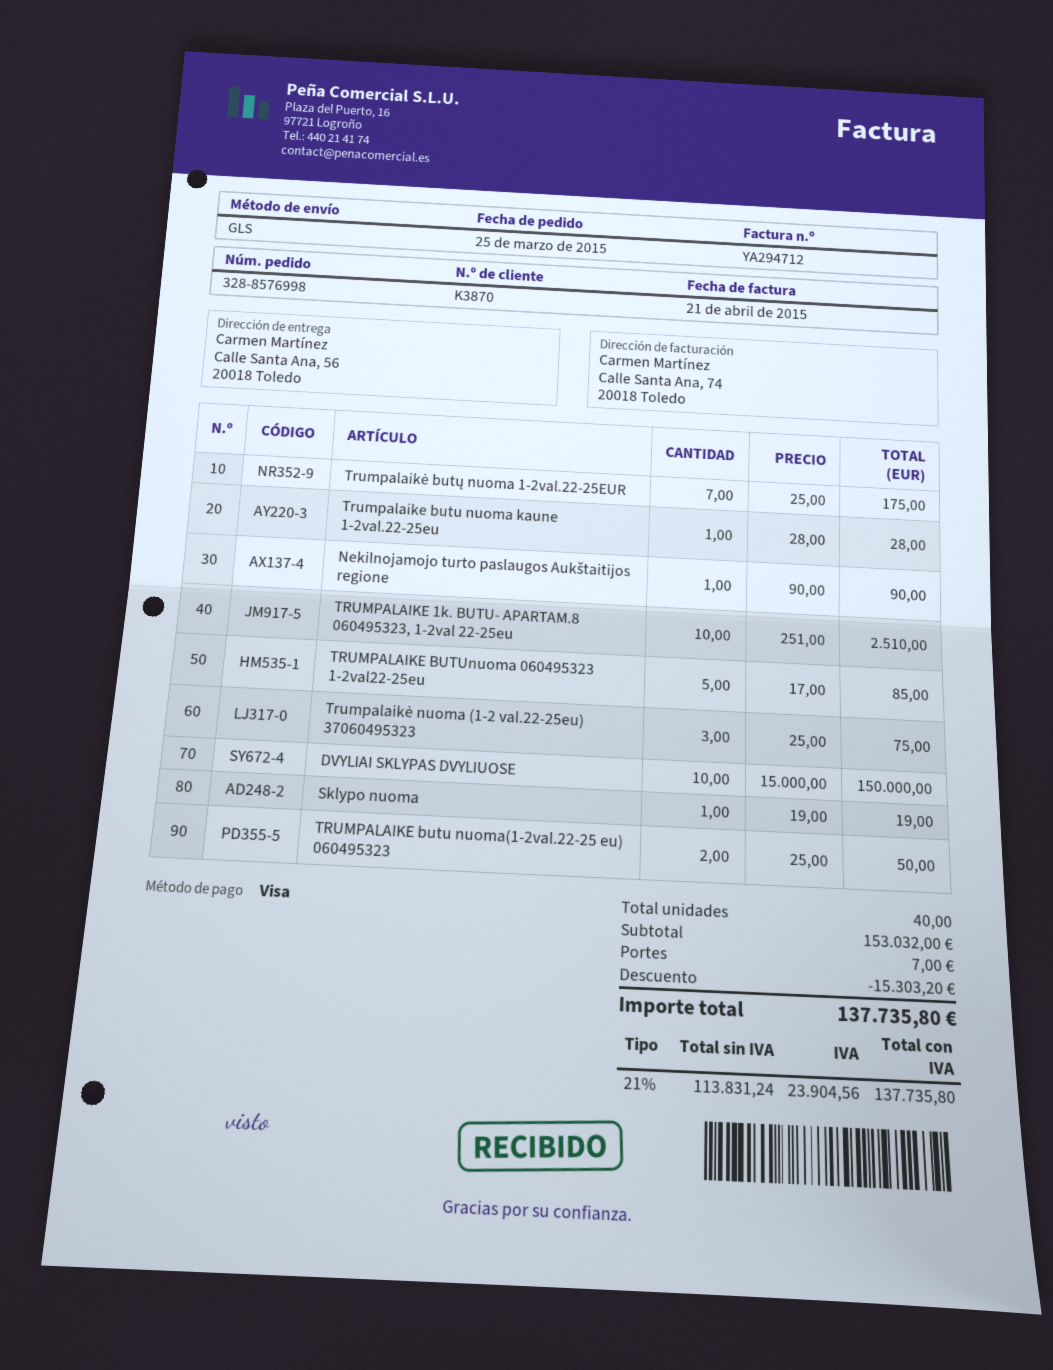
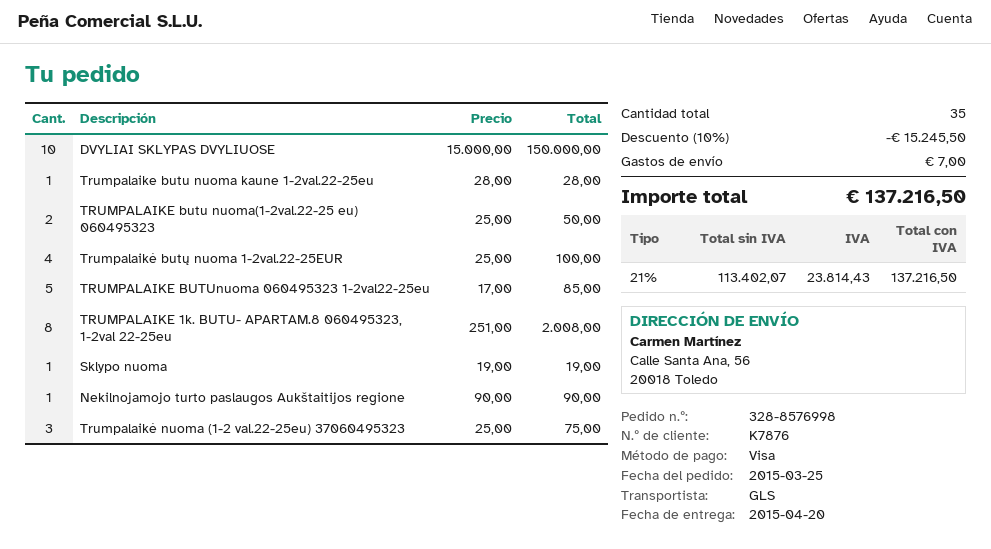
customer number: K3870 -> K7876
Trumpalaikė butų nuoma 1-2val.22-25EUR: 7 x 25.00 = 175.00 -> 4 x 25.00 = 100.00
TRUMPALAIKE 1k. BUTU- APARTAM.8 060495323, 1-2val 22-25eu: 10 x 251.00 = 2510.00 -> 8 x 251.00 = 2008.00
total quantity: 40 -> 35
discount: 15303.20 -> 15245.50
net: 113831.24 -> 113402.07
tax: 21% = 23904.56 -> 21% = 23814.43
total: 137735.80 -> 137216.50

